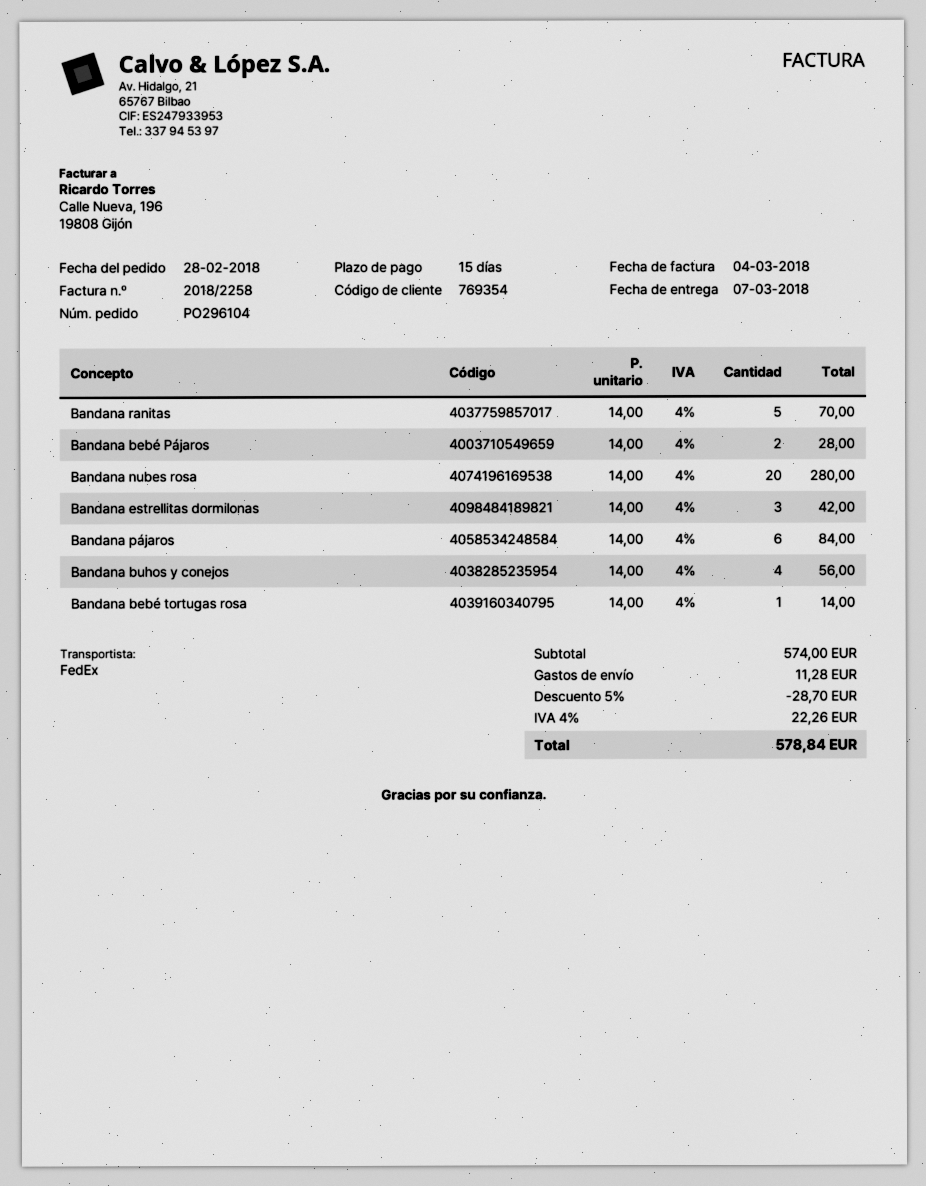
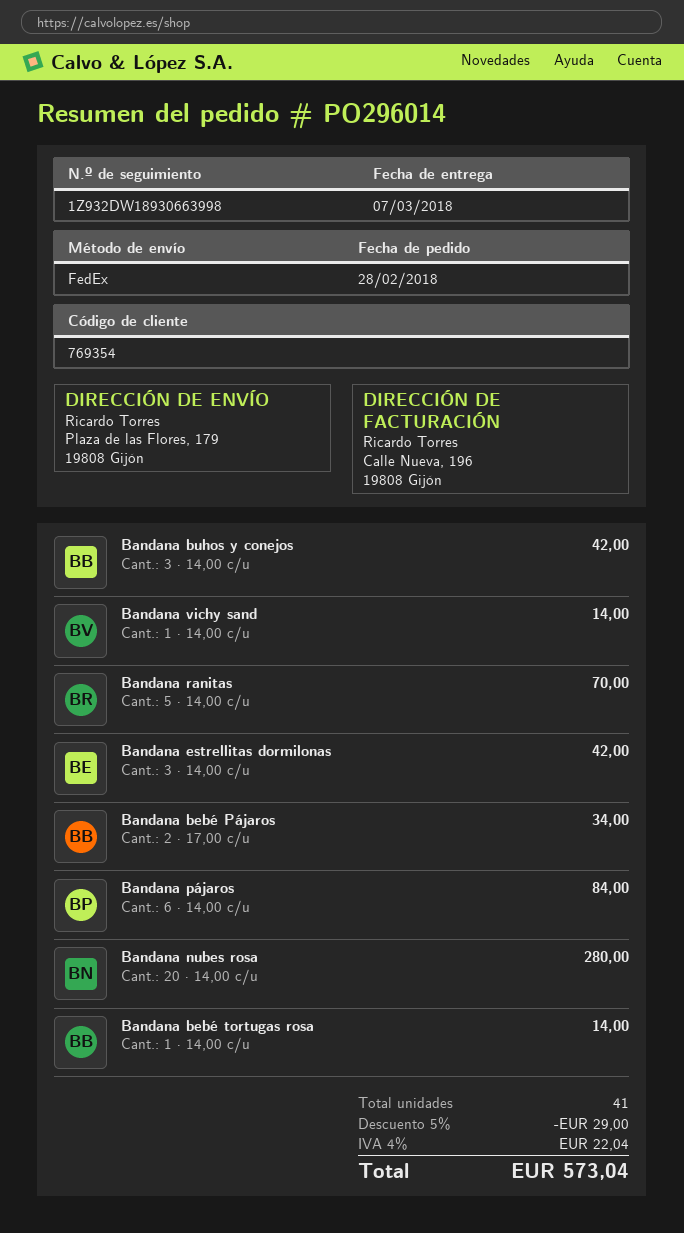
order number: PO296104 -> PO296014
Bandana bebé Pájaros: 2 x 14.00 = 28.00 -> 2 x 17.00 = 34.00
Bandana buhos y conejos: 4 x 14.00 = 56.00 -> 3 x 14.00 = 42.00
Bandana vichy sand: none -> 1 x 14.00 = 14.00
discount: 5% = 28.70 -> 5% = 29.00
shipping: 11.28 -> none
tax: 4% = 22.26 -> 4% = 22.04
total: 578.84 -> 573.04

